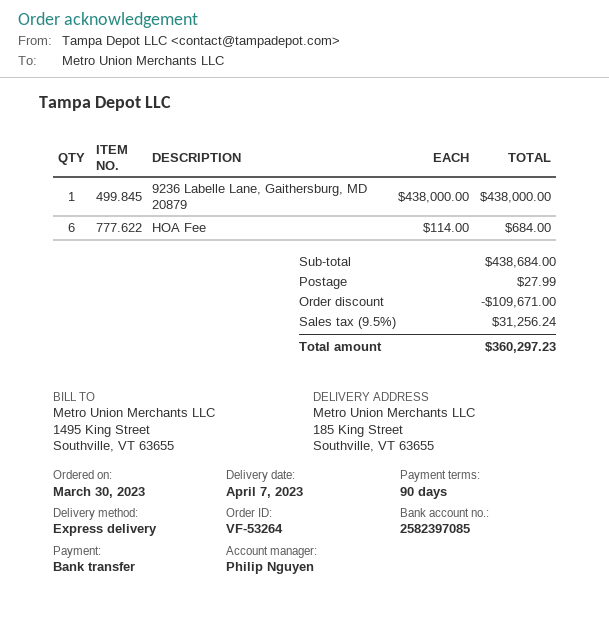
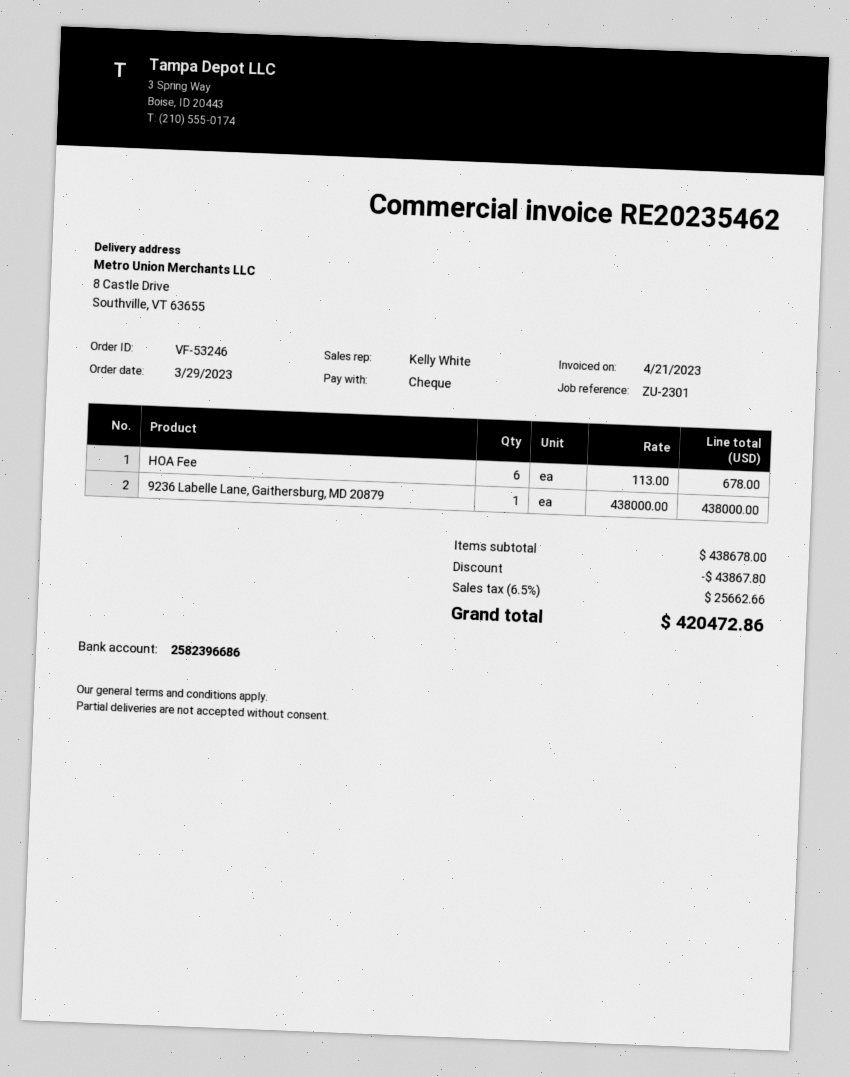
order number: VF-53264 -> VF-53246
order date: 2023-03-30 -> 2023-03-29
sales rep: Philip Nguyen -> Kelly White
payment method: bank transfer -> cheque
bank account: 2582397085 -> 2582396686
ship to: 185 King Street, Southville, VT 63655 -> 8 Castle Drive, Southville, VT 63655
HOA Fee: 6 x 114.00 = 684.00 -> 6 x 113.00 = 678.00
subtotal: 438684.00 -> 438678.00
discount: 109671.00 -> 43867.80
shipping: 27.99 -> none
tax: 9.5% = 31256.24 -> 6.5% = 25662.66
total: 360297.23 -> 420472.86

